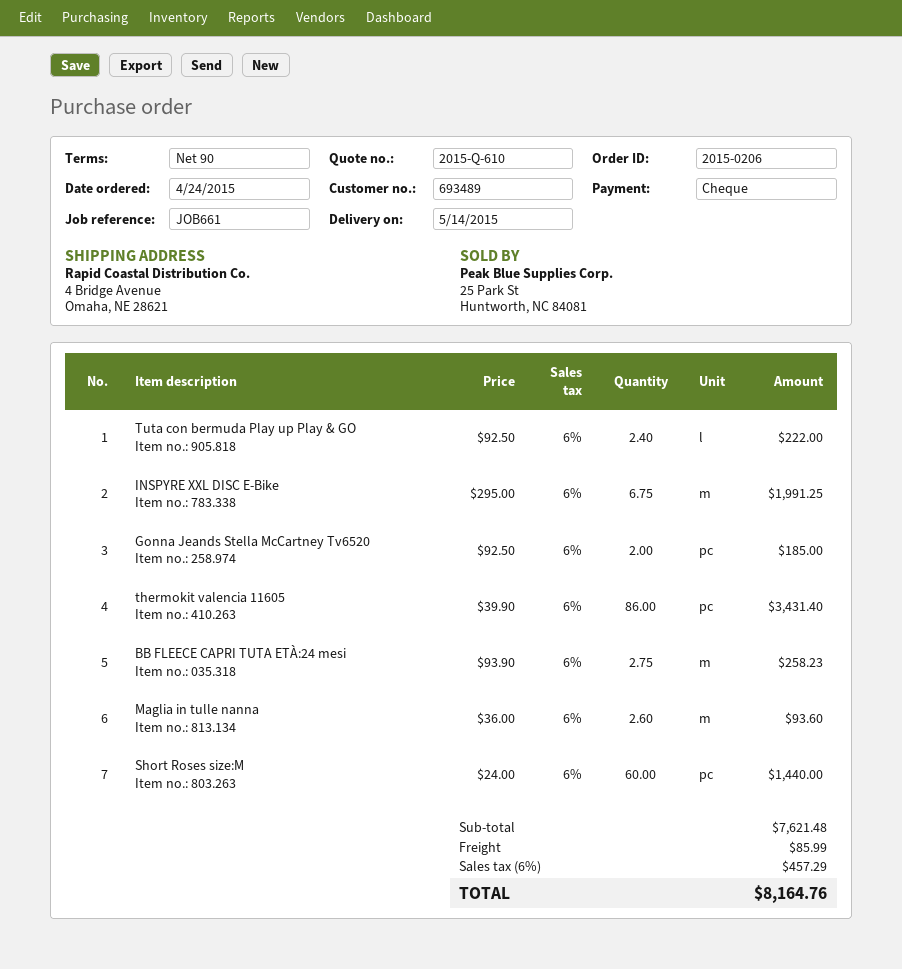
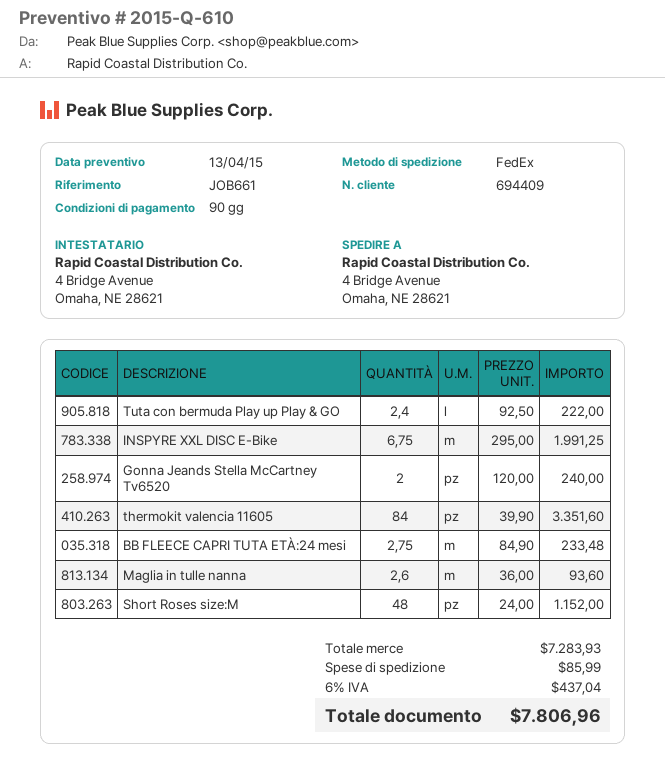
customer number: 693489 -> 694409
Gonna Jeands Stella McCartney Tv6520: 2 x 92.50 = 185.00 -> 2 x 120.00 = 240.00
thermokit valencia 11605: 86 x 39.90 = 3431.40 -> 84 x 39.90 = 3351.60
BB FLEECE CAPRI TUTA ETÀ:24 mesi: 2.75 x 93.90 = 258.23 -> 2.75 x 84.90 = 233.48
Short Roses size:M: 60 x 24.00 = 1440.00 -> 48 x 24.00 = 1152.00
subtotal: 7621.48 -> 7283.93
tax: 6% = 457.29 -> 6% = 437.04
total: 8164.76 -> 7806.96

